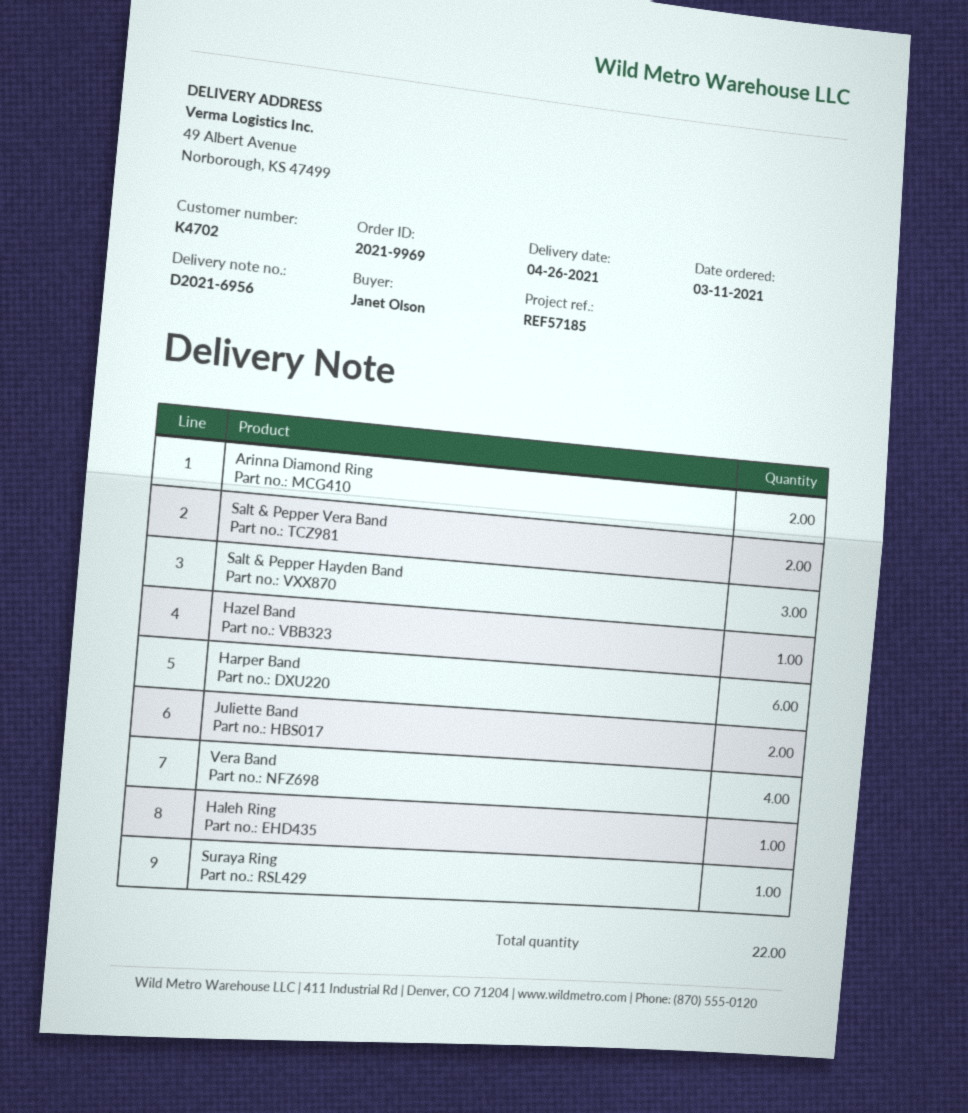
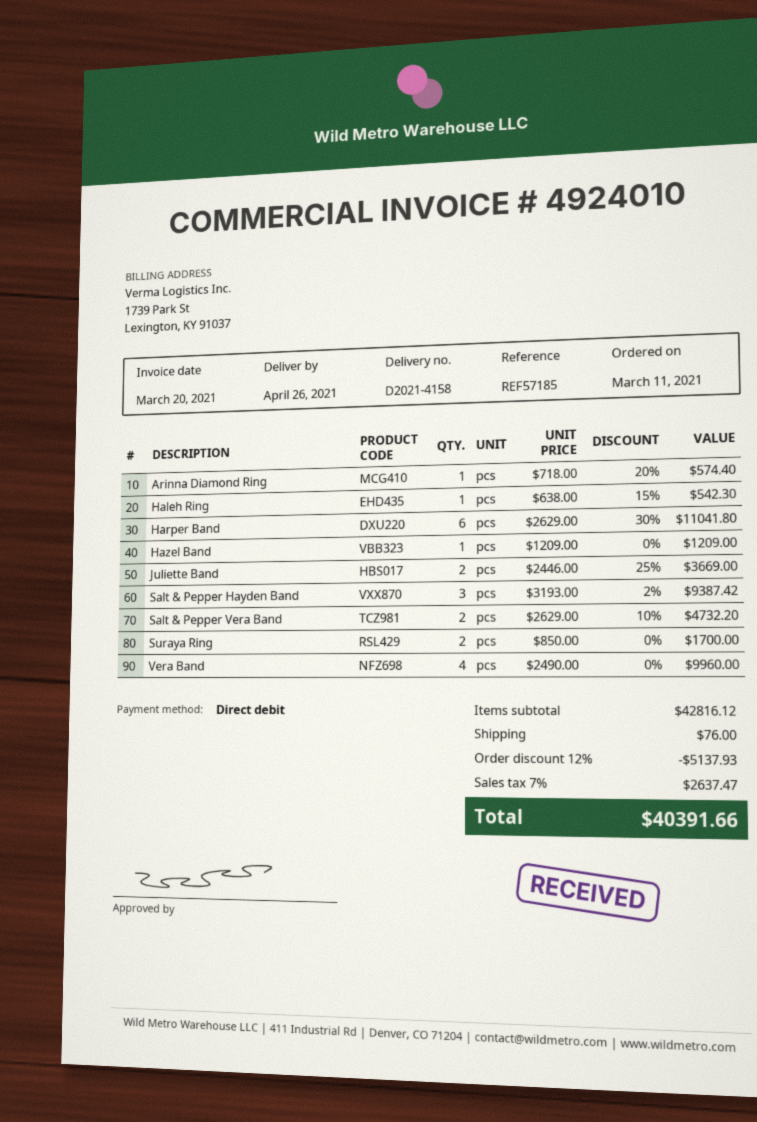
delivery note number: D2021-6956 -> D2021-4158
Arinna Diamond Ring: 2 -> 1
Suraya Ring: 1 -> 2

